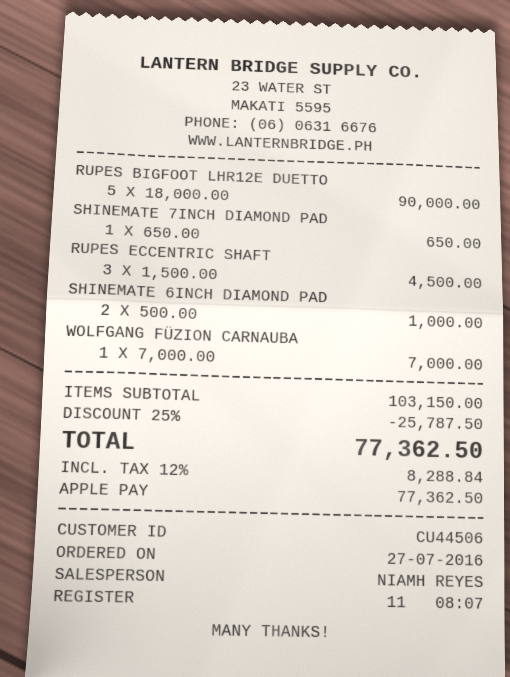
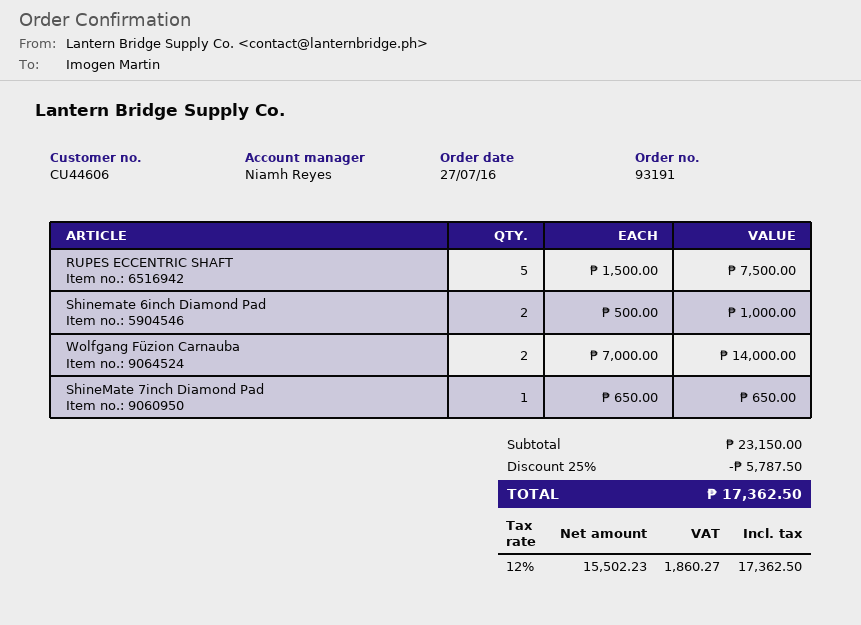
customer number: CU44506 -> CU44606
RUPES BIGFOOT LHR12E DUETTO: 5 x 18000.00 = 90000.00 -> none
RUPES ECCENTRIC SHAFT: 3 x 1500.00 = 4500.00 -> 5 x 1500.00 = 7500.00
WOLFGANG FÜZION CARNAUBA: 1 x 7000.00 = 7000.00 -> 2 x 7000.00 = 14000.00
subtotal: 103150.00 -> 23150.00
discount: 25% = 25787.50 -> 25% = 5787.50
tax: 12% = 8288.84 -> 12% = 1860.27
total: 77362.50 -> 17362.50

